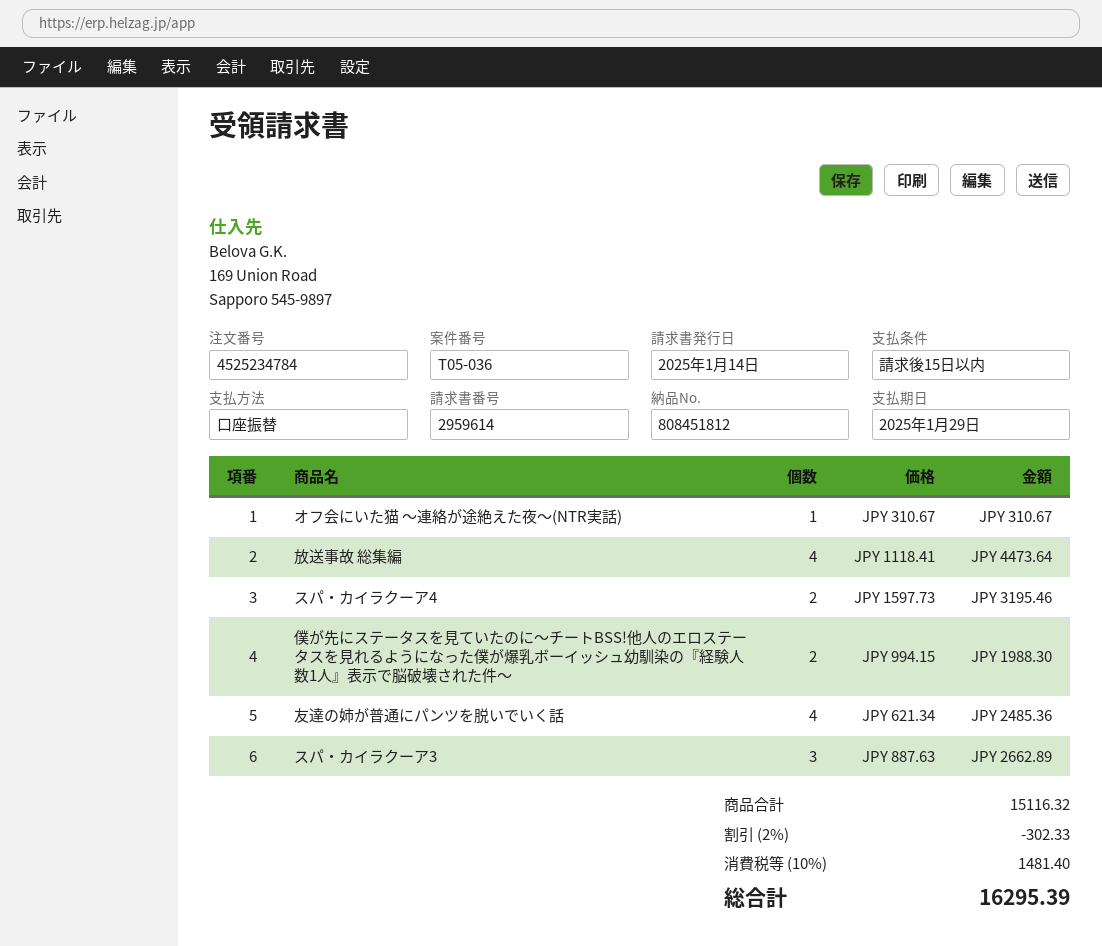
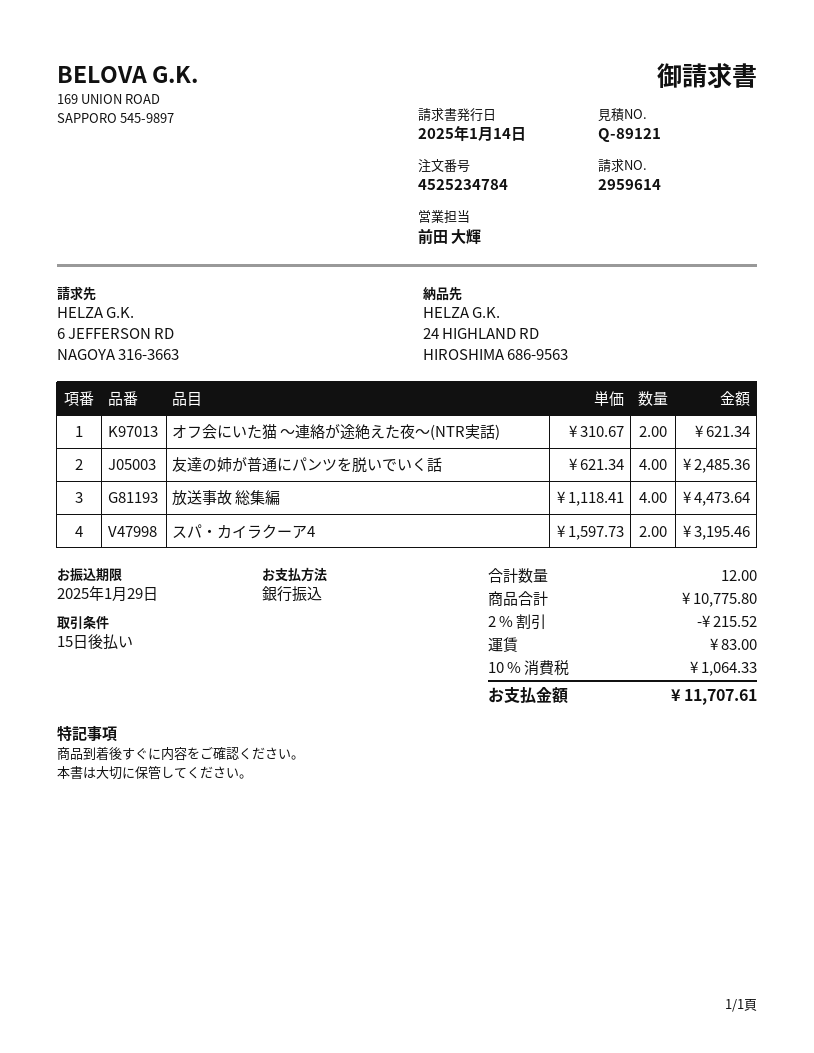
payment method: direct debit -> bank transfer
オフ会にいた猫 〜連絡が途絶えた夜〜(NTR実話): 1 x 310.67 = 310.67 -> 2 x 310.67 = 621.34
僕が先にステータスを見ていたのに〜チートBSS!他人のエロステータスを見れるようになった僕が爆乳ボーイッシュ幼馴染の『経験人数1人』表示で脳破壊された件〜: 2 x 994.15 = 1988.30 -> none
スパ・カイラクーア3: 3 x 887.63 = 2662.89 -> none
subtotal: 15116.32 -> 10775.80
discount: 2% = 302.33 -> 2% = 215.52
shipping: none -> 83.00
tax: 10% = 1481.40 -> 10% = 1064.33
total: 16295.39 -> 11707.61

